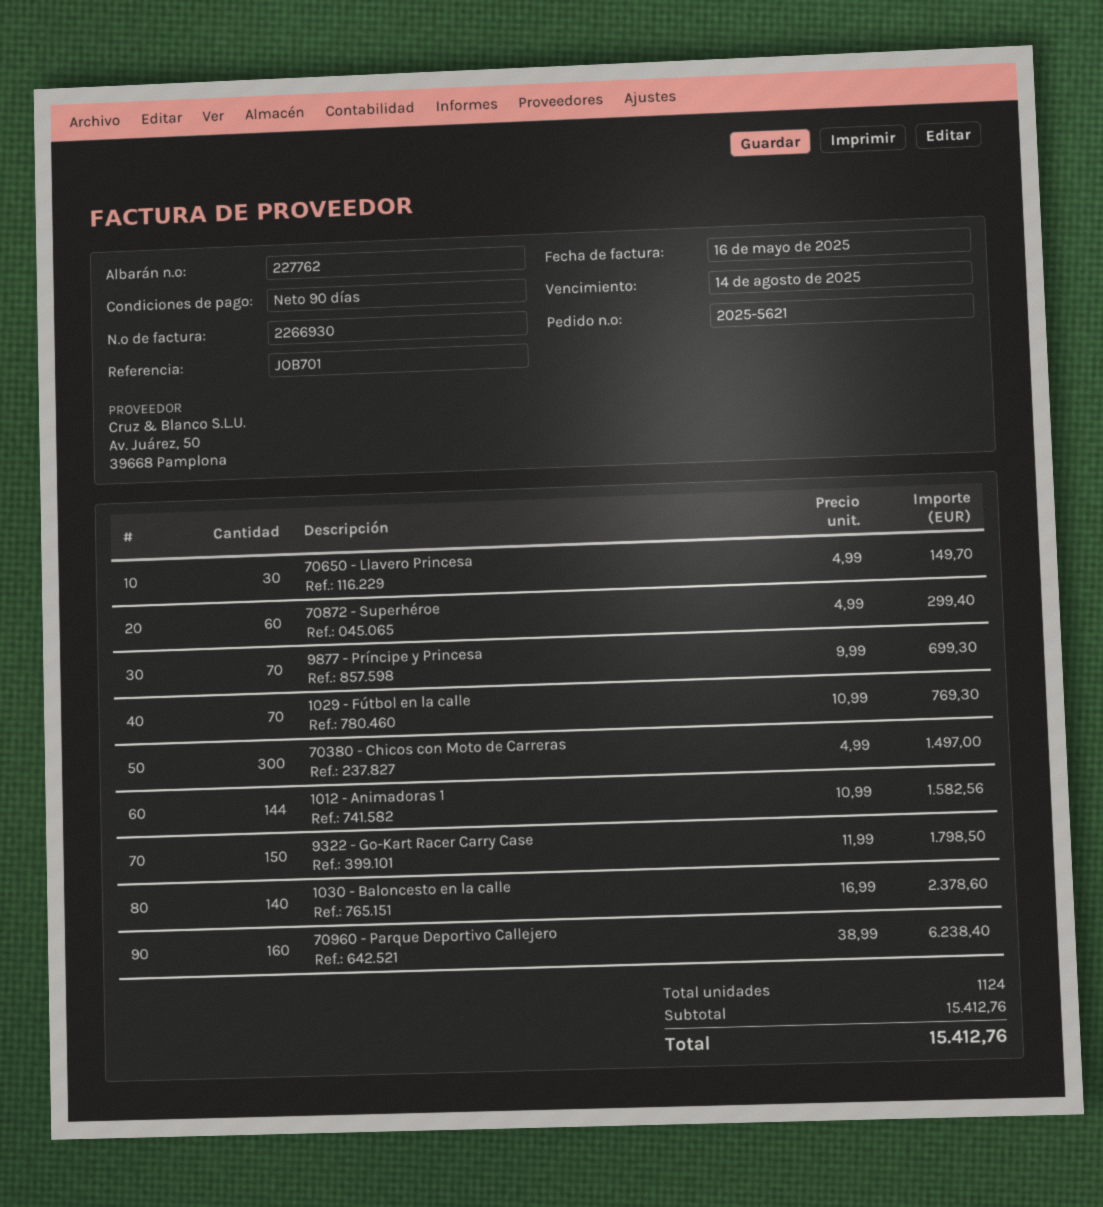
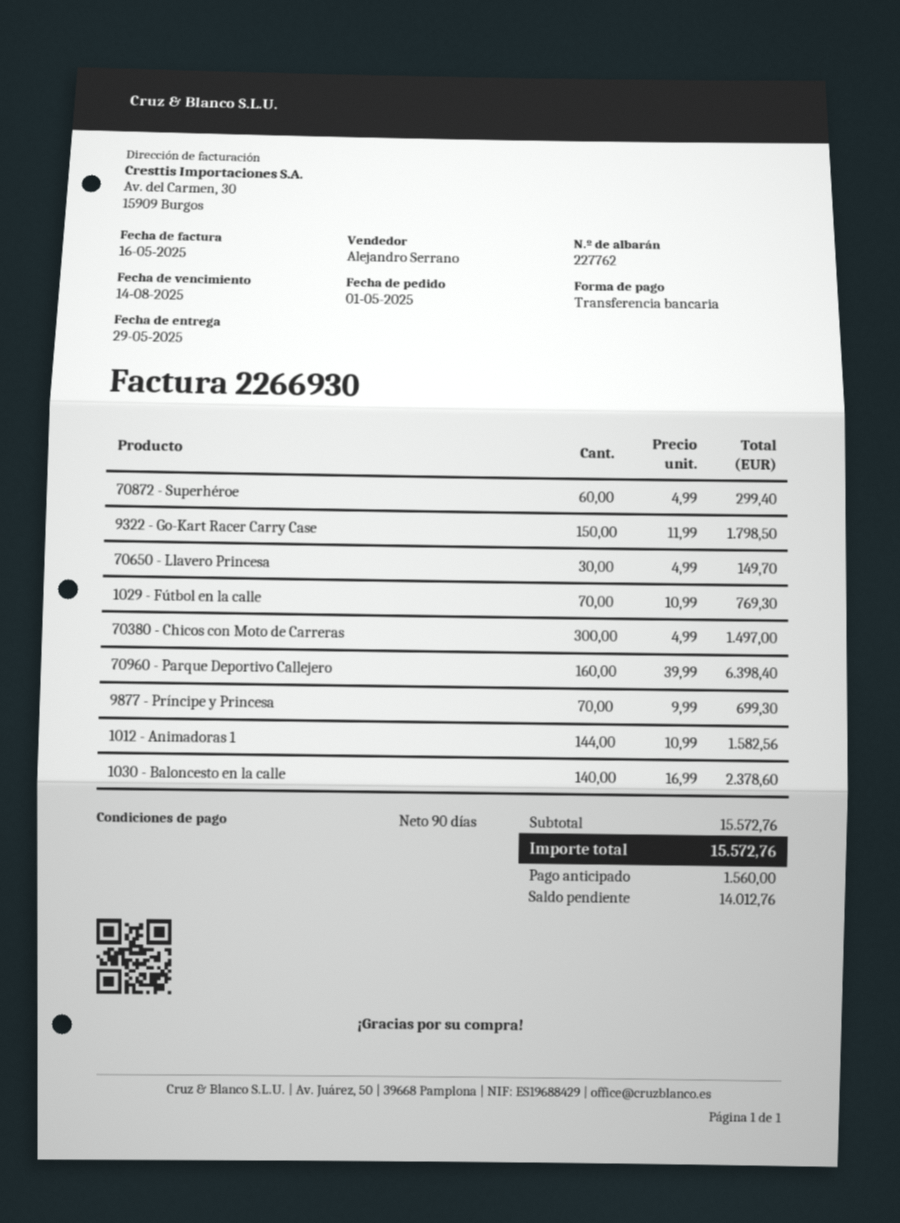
70960 - Parque Deportivo Callejero: 160 x 38.99 = 6238.40 -> 160 x 39.99 = 6398.40
subtotal: 15412.76 -> 15572.76
total: 15412.76 -> 15572.76

